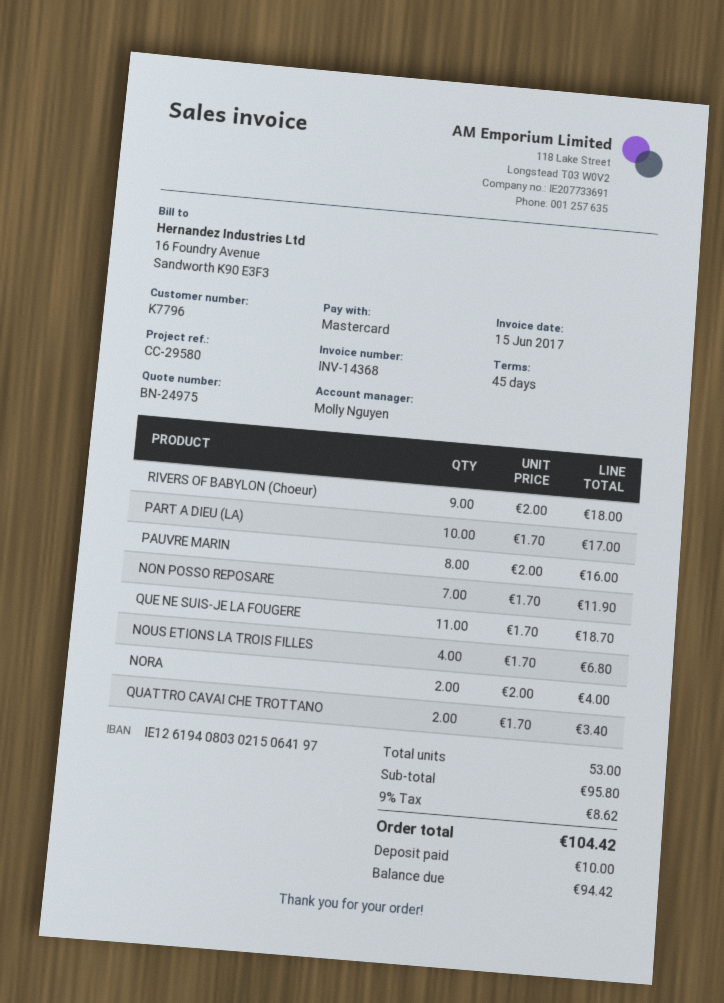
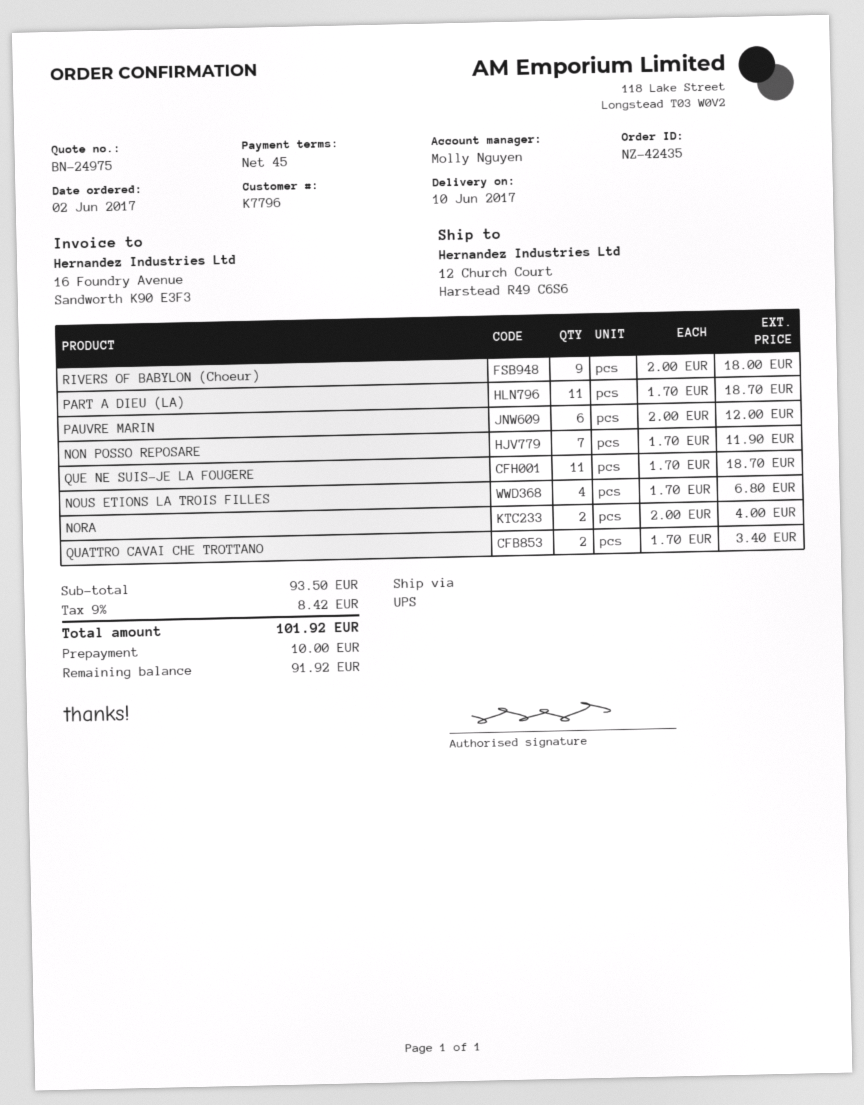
PART A DIEU (LA): 10 x 1.70 = 17.00 -> 11 x 1.70 = 18.70
PAUVRE MARIN: 8 x 2.00 = 16.00 -> 6 x 2.00 = 12.00
subtotal: 95.80 -> 93.50
tax: 9% = 8.62 -> 9% = 8.42
total: 104.42 -> 101.92
balance: 94.42 -> 91.92

